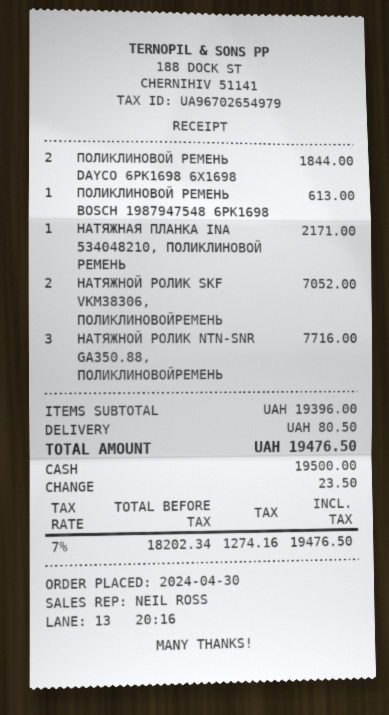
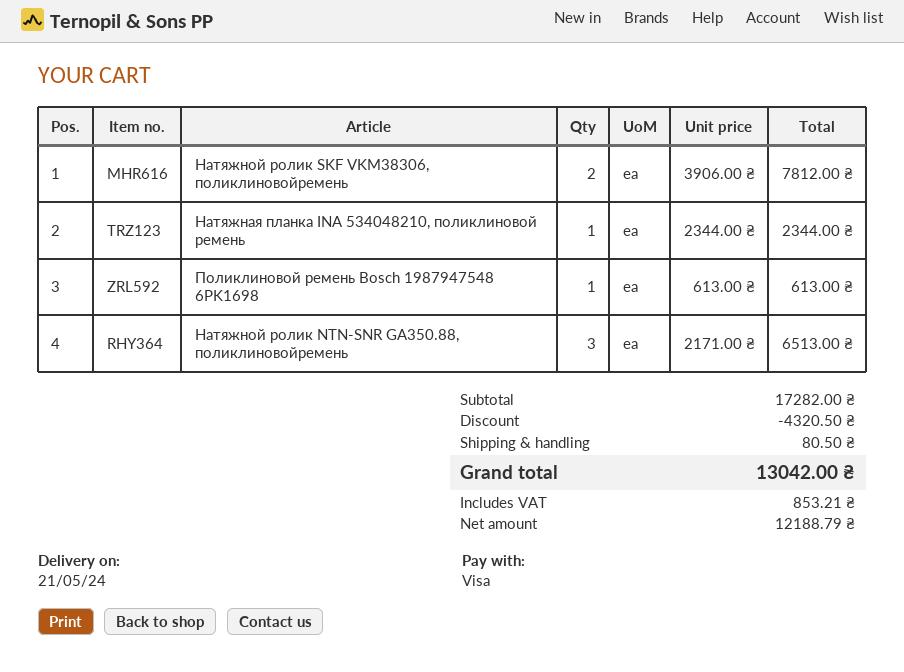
payment method: cash -> Visa
ПОЛИКЛИНОВОЙ РЕМЕНЬ DAYCO 6PK1698 6X1698: 2 for 1844.00 -> none
НАТЯЖНАЯ ПЛАНКА INA 534048210, ПОЛИКЛИНОВОЙ РЕМЕНЬ: 1 for 2171.00 -> 1 for 2344.00
НАТЯЖНОЙ РОЛИК SKF VKM38306, ПОЛИКЛИНОВОЙРЕМЕНЬ: 2 for 7052.00 -> 2 for 7812.00
НАТЯЖНОЙ РОЛИК NTN-SNR GA350.88, ПОЛИКЛИНОВОЙРЕМЕНЬ: 3 for 7716.00 -> 3 for 6513.00
subtotal: 19396.00 -> 17282.00
discount: none -> 4320.50
net: 18202.34 -> 12188.79
tax: 1274.16 -> 853.21
total: 19476.50 -> 13042.00

